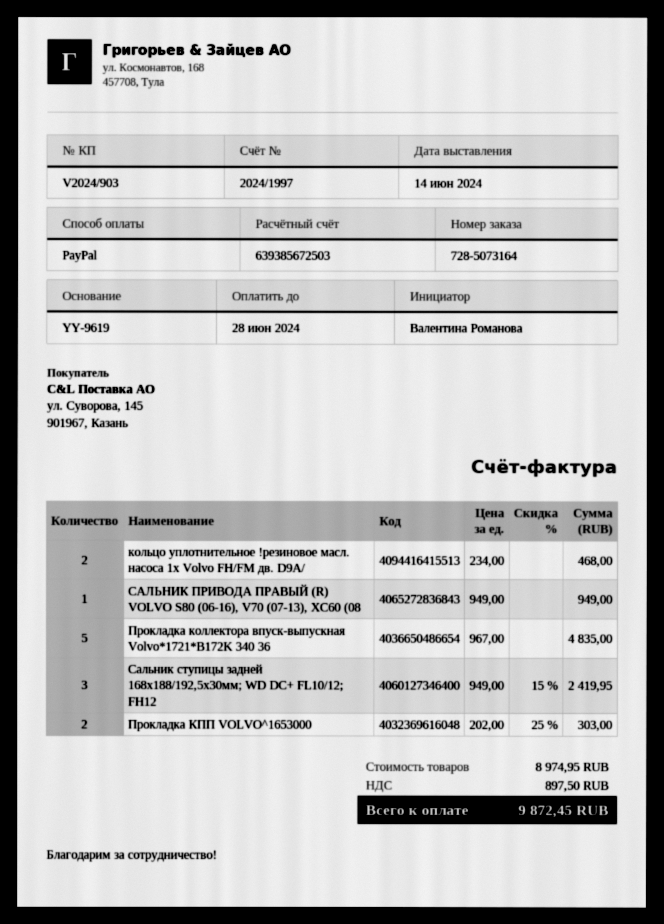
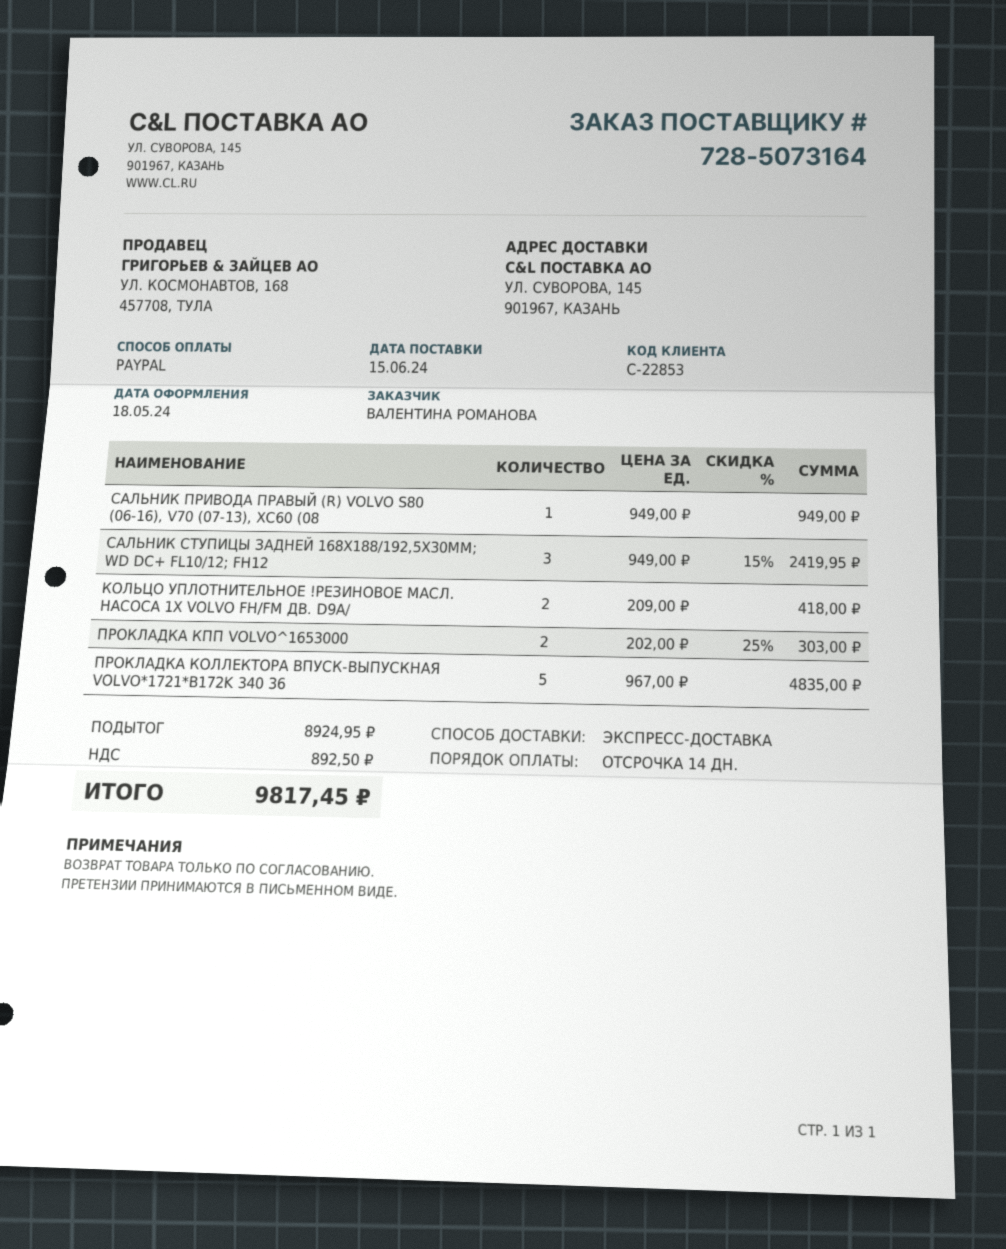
кольцо уплотнительное !резиновое масл. насоса 1х Volvo FH/FM дв. D9A/: 2 x 234.00 = 468.00 -> 2 x 209.00 = 418.00
subtotal: 8974.95 -> 8924.95
tax: 897.50 -> 892.50
total: 9872.45 -> 9817.45

